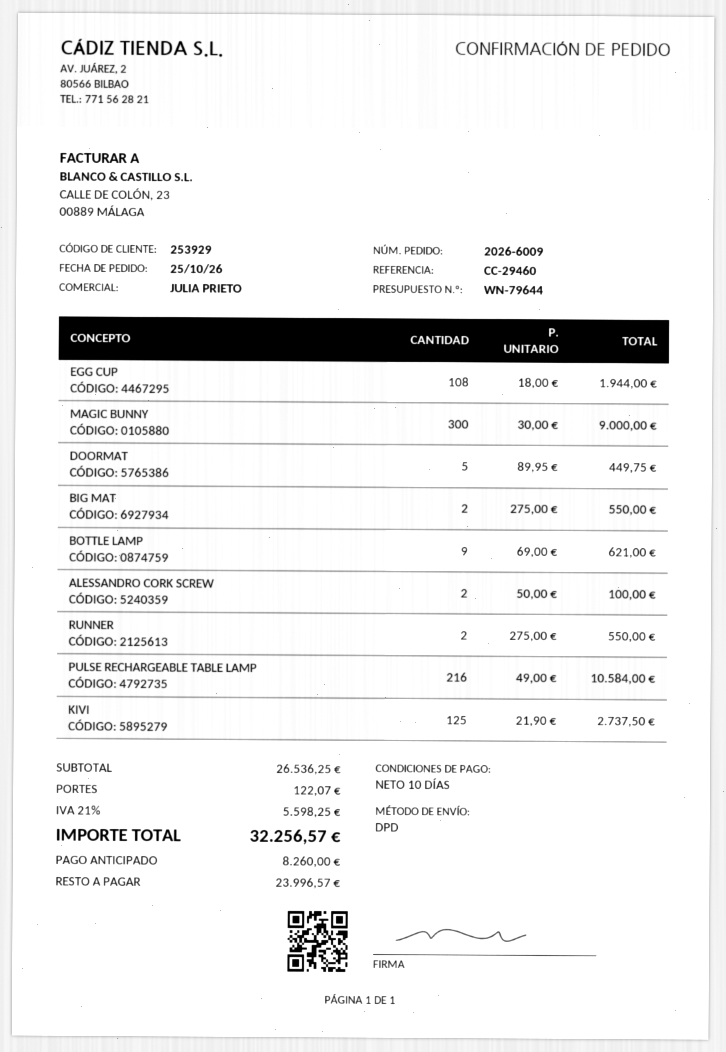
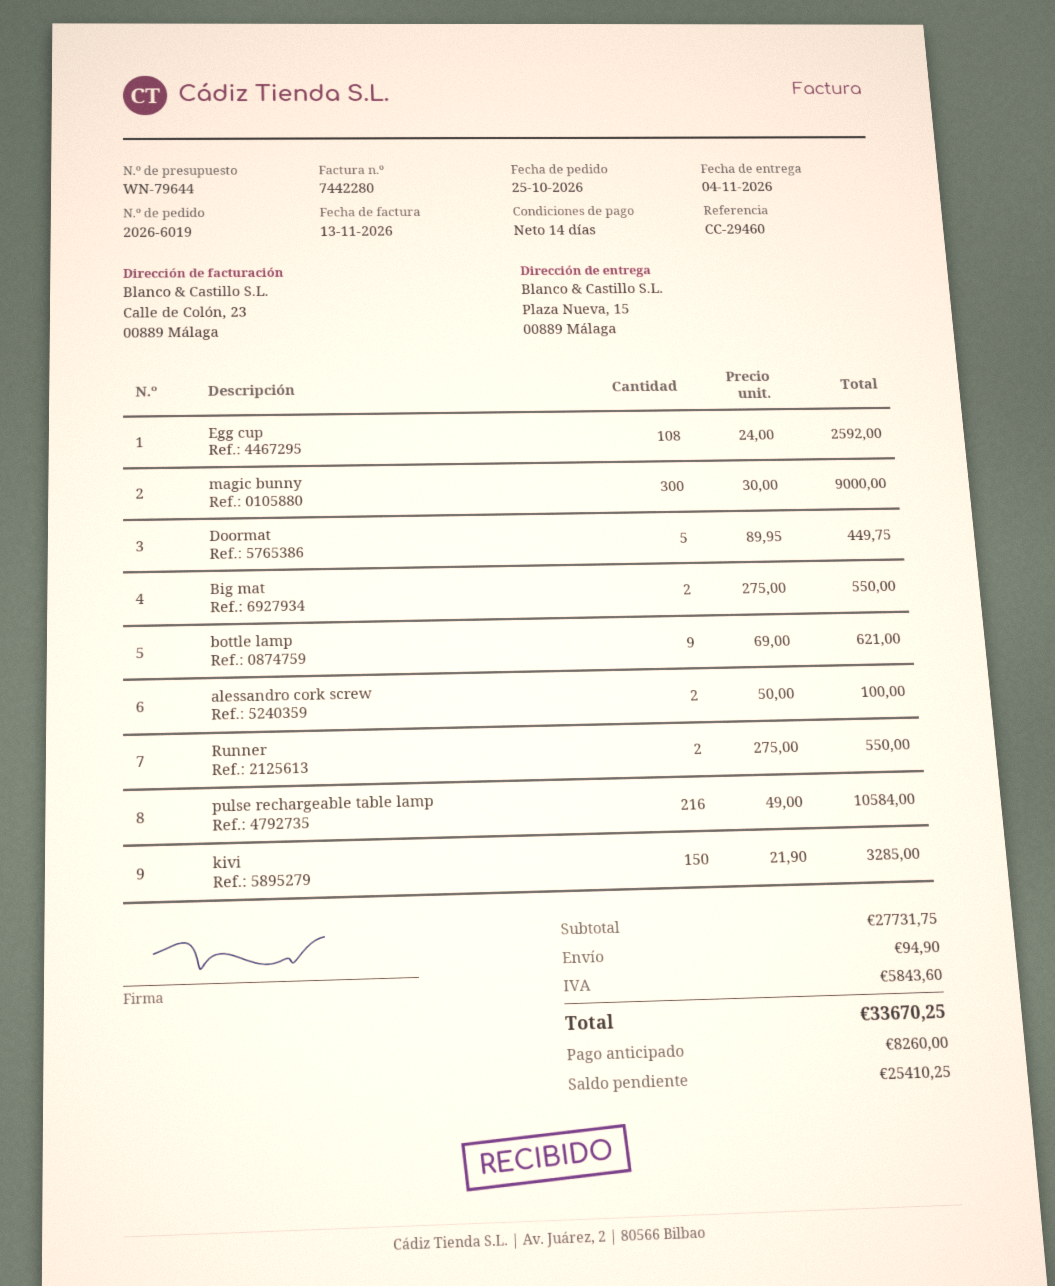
order number: 2026-6009 -> 2026-6019
payment terms: 10 days -> 14 days
EGG CUP: 108 x 18.00 = 1944.00 -> 108 x 24.00 = 2592.00
KIVI: 125 x 21.90 = 2737.50 -> 150 x 21.90 = 3285.00
subtotal: 26536.25 -> 27731.75
shipping: 122.07 -> 94.90
tax: 5598.25 -> 5843.60
total: 32256.57 -> 33670.25
balance: 23996.57 -> 25410.25

